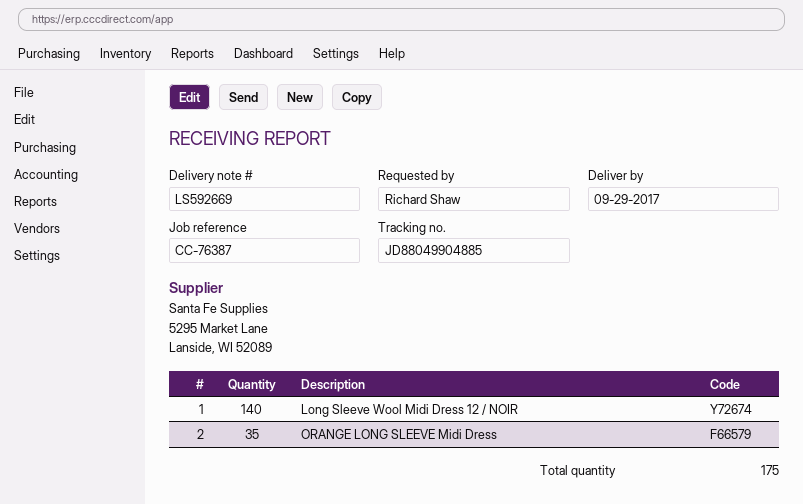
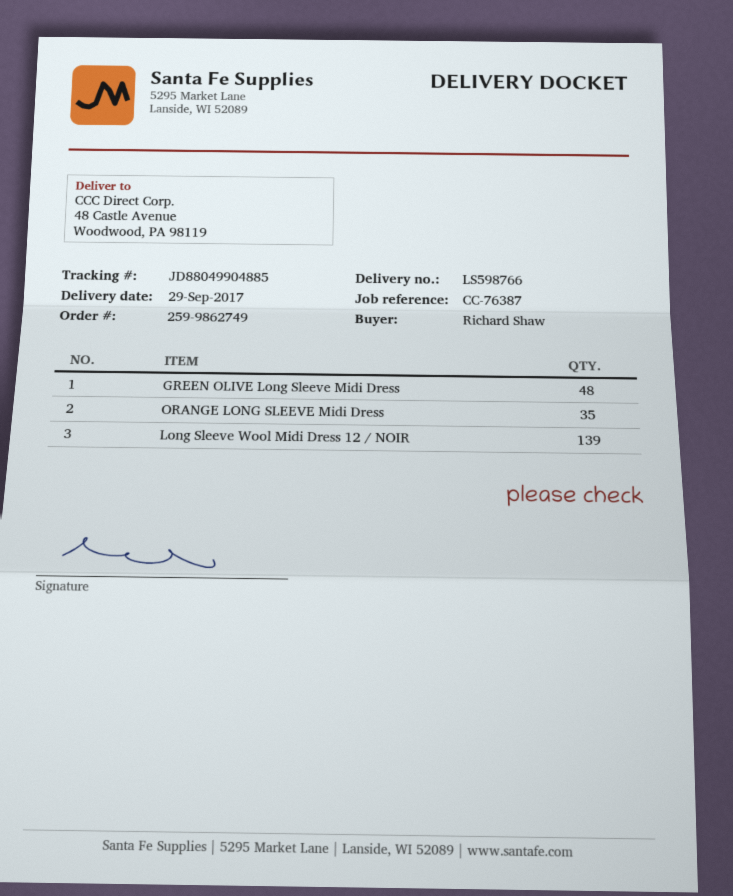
delivery note number: LS592669 -> LS598766
Long Sleeve Wool Midi Dress 12 / NOIR: 140 -> 139
GREEN OLIVE Long Sleeve Midi Dress: none -> 48

